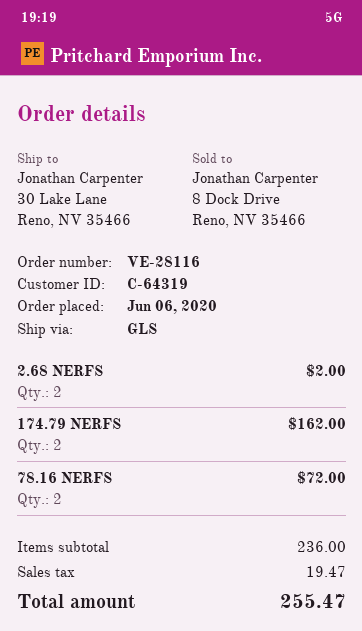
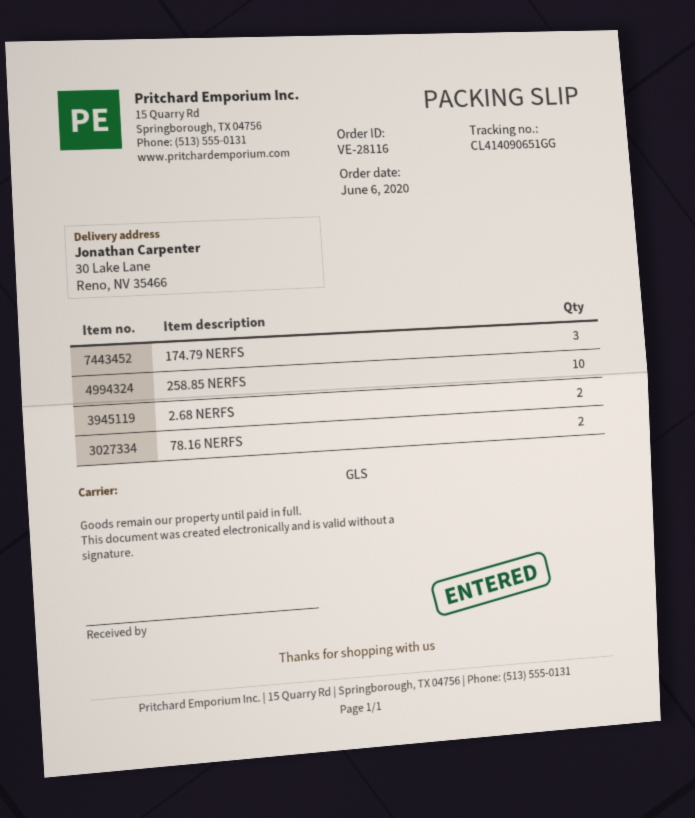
174.79 NERFS: 2 -> 3
258.85 NERFS: none -> 10

